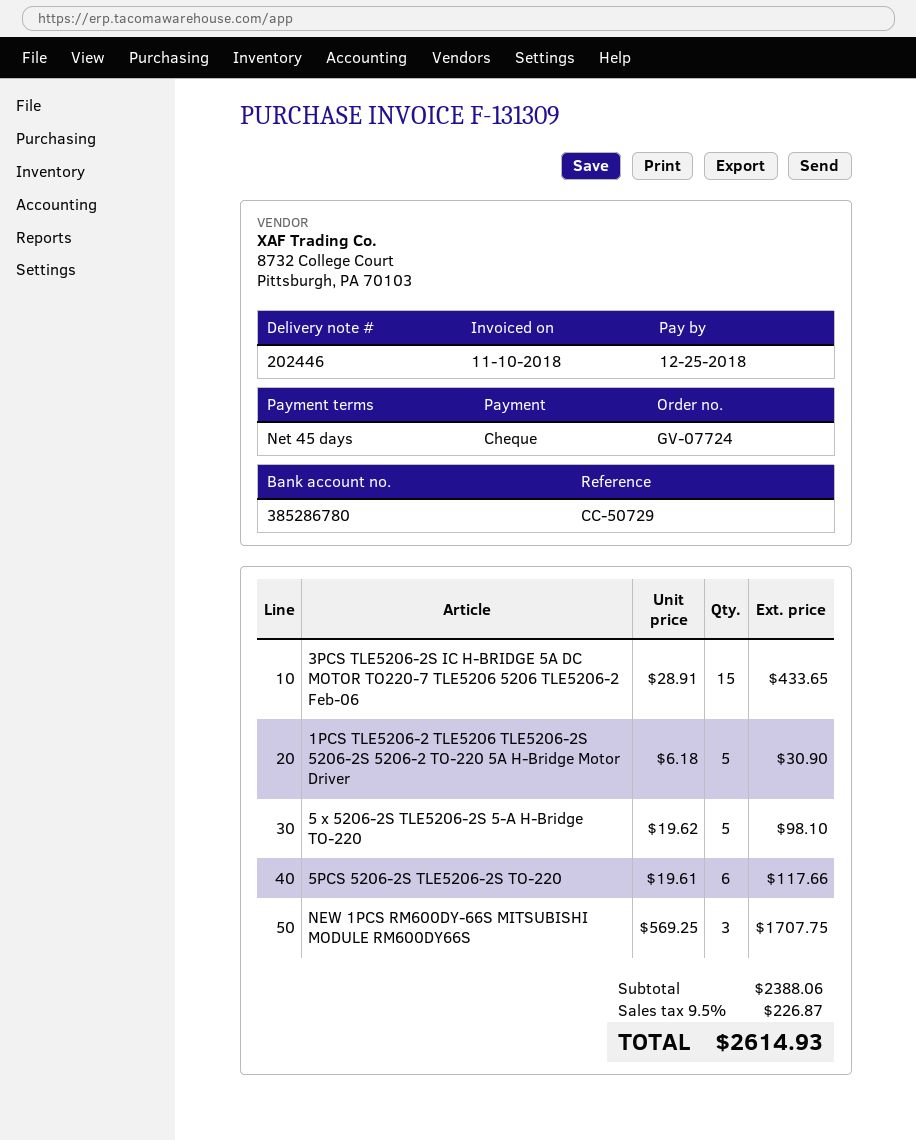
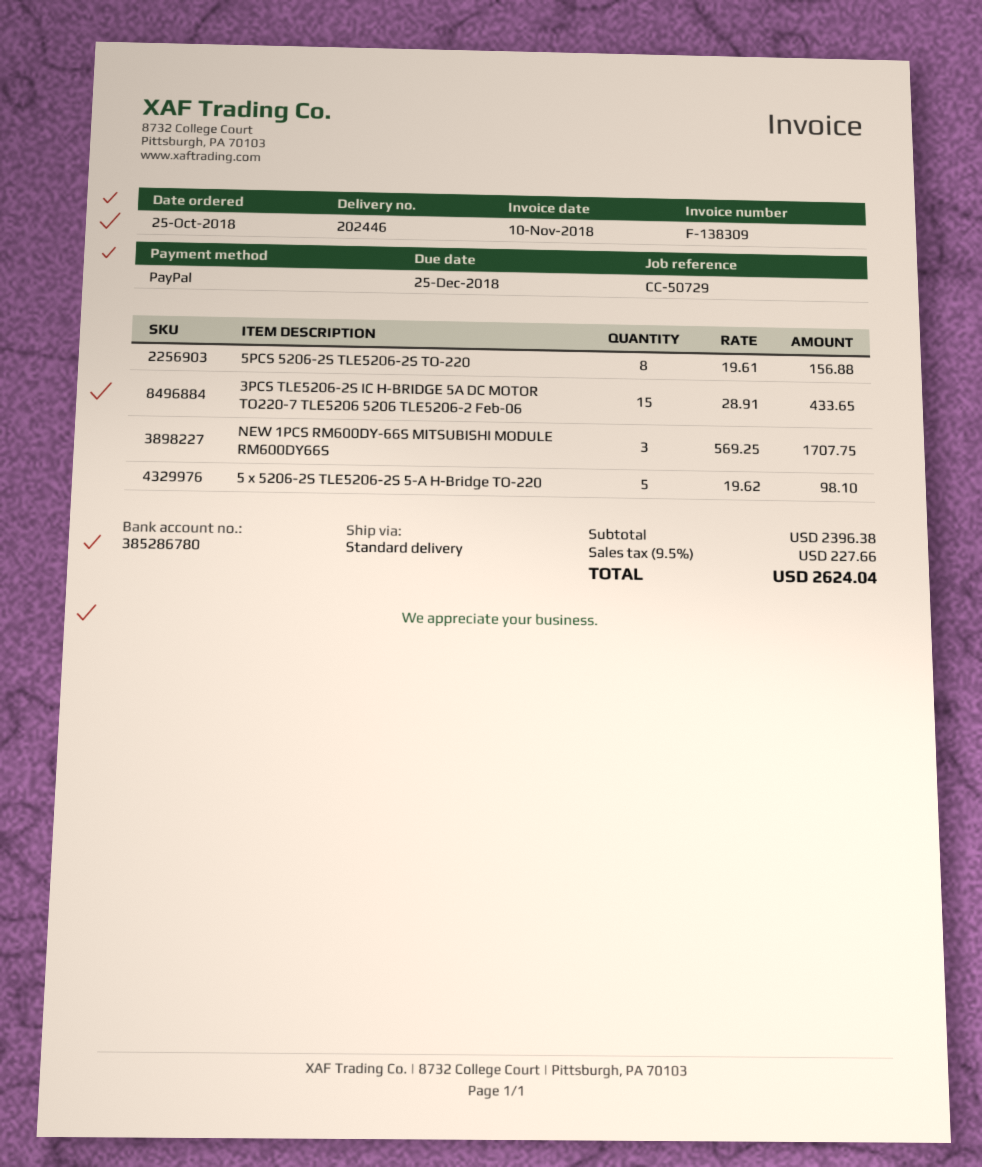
invoice number: F-131309 -> F-138309
payment method: cheque -> PayPal
1PCS TLE5206-2 TLE5206 TLE5206-2S 5206-2S 5206-2 TO-220 5A H-Bridge Motor Driver: 5 x 6.18 = 30.90 -> none
5PCS 5206-2S TLE5206-2S TO-220: 6 x 19.61 = 117.66 -> 8 x 19.61 = 156.88
subtotal: 2388.06 -> 2396.38
tax: 9.5% = 226.87 -> 9.5% = 227.66
total: 2614.93 -> 2624.04

